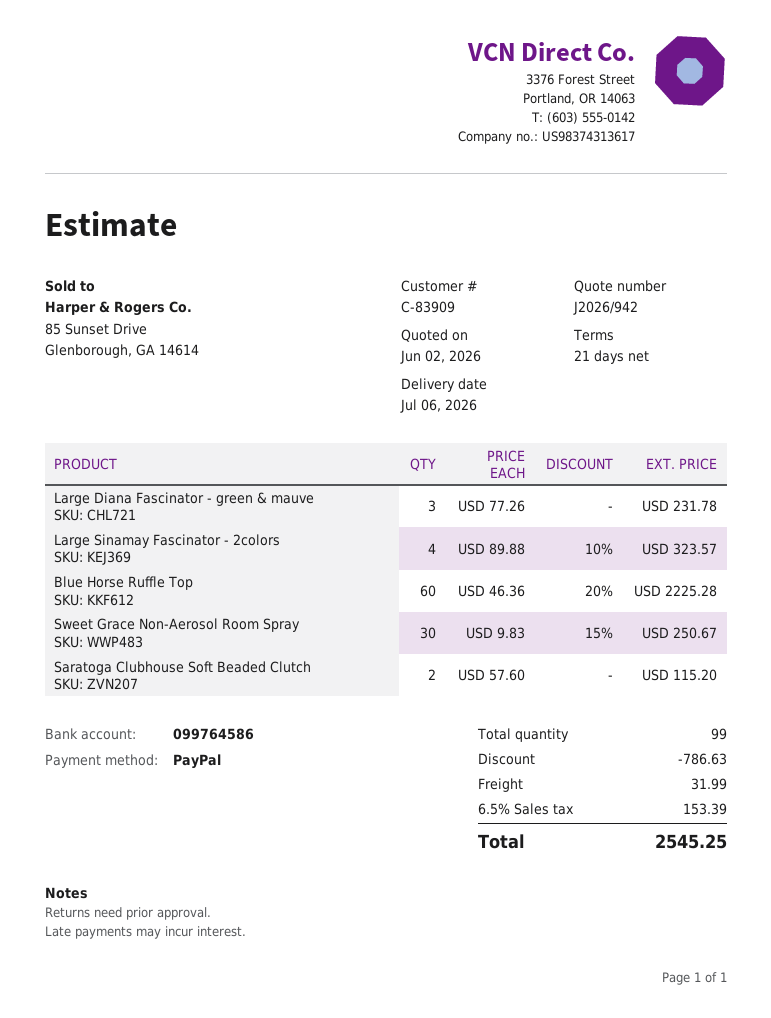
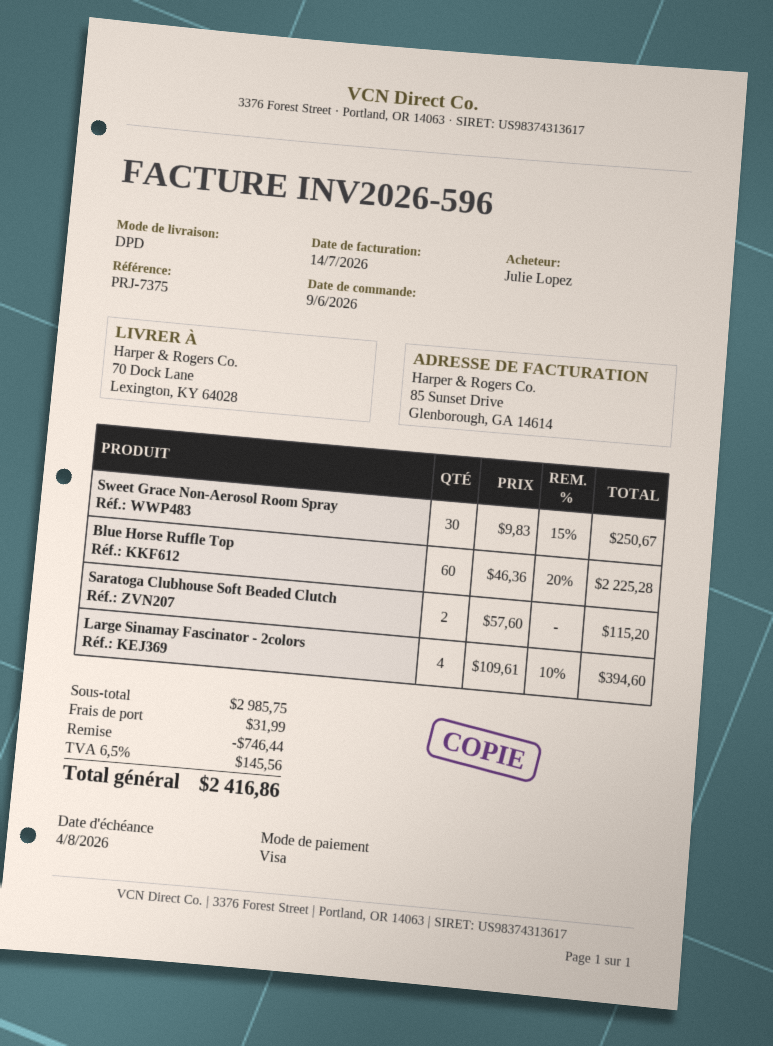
payment method: PayPal -> Visa
Large Diana Fascinator - green & mauve: 3 x 77.26 = 231.78 -> none
Large Sinamay Fascinator - 2colors: 4 x 89.88 - 10% = 323.57 -> 4 x 109.61 - 10% = 394.60
discount: 786.63 -> 746.44
tax: 6.5% = 153.39 -> 6.5% = 145.56
total: 2545.25 -> 2416.86

